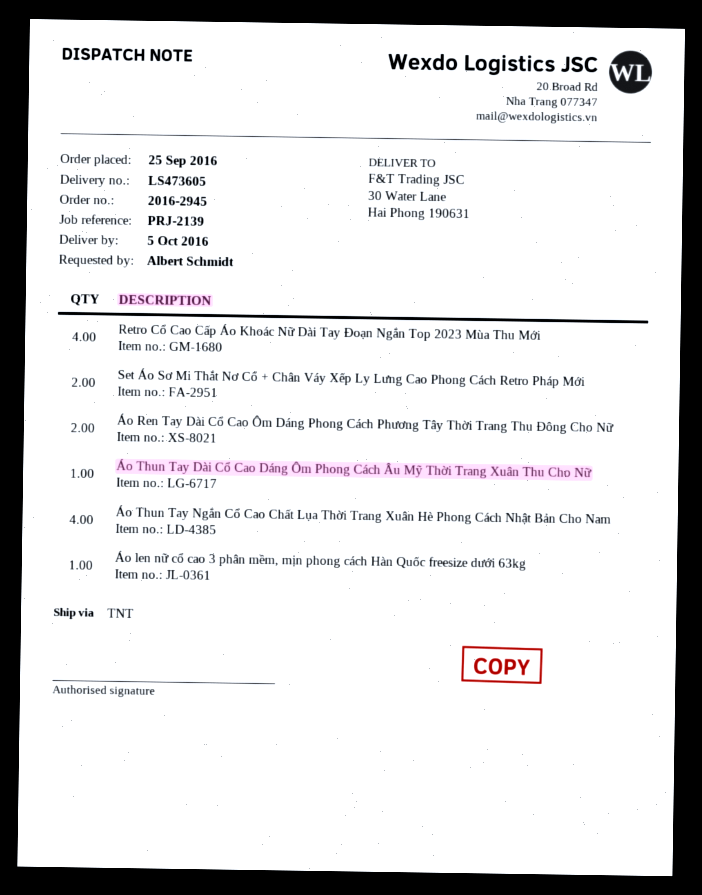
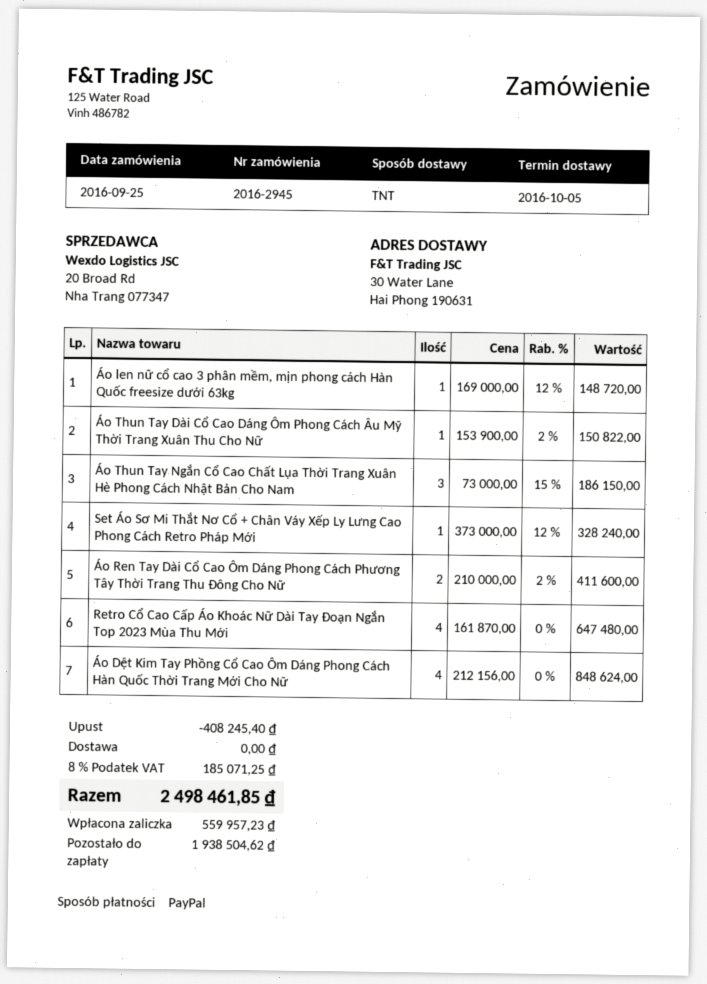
Set Áo Sơ Mi Thắt Nơ Cổ + Chân Váy Xếp Ly Lưng Cao Phong Cách Retro Pháp Mới: 2 -> 1
Áo Thun Tay Ngắn Cổ Cao Chất Lụa Thời Trang Xuân Hè Phong Cách Nhật Bản Cho Nam: 4 -> 3
Áo Dệt Kim Tay Phồng Cổ Cao Ôm Dáng Phong Cách Hàn Quốc Thời Trang Mới Cho Nữ: none -> 4

